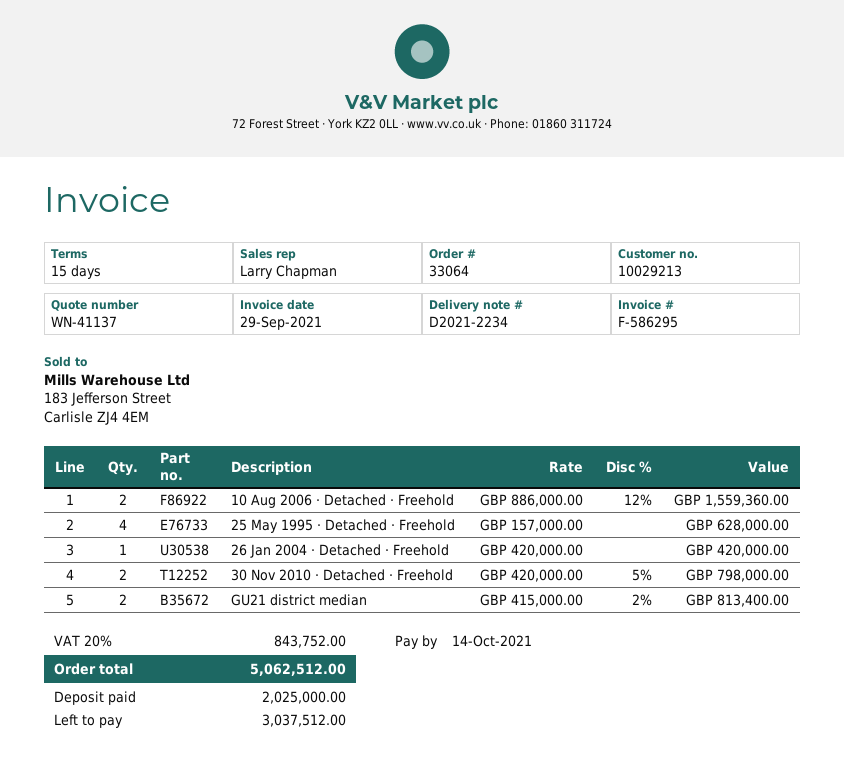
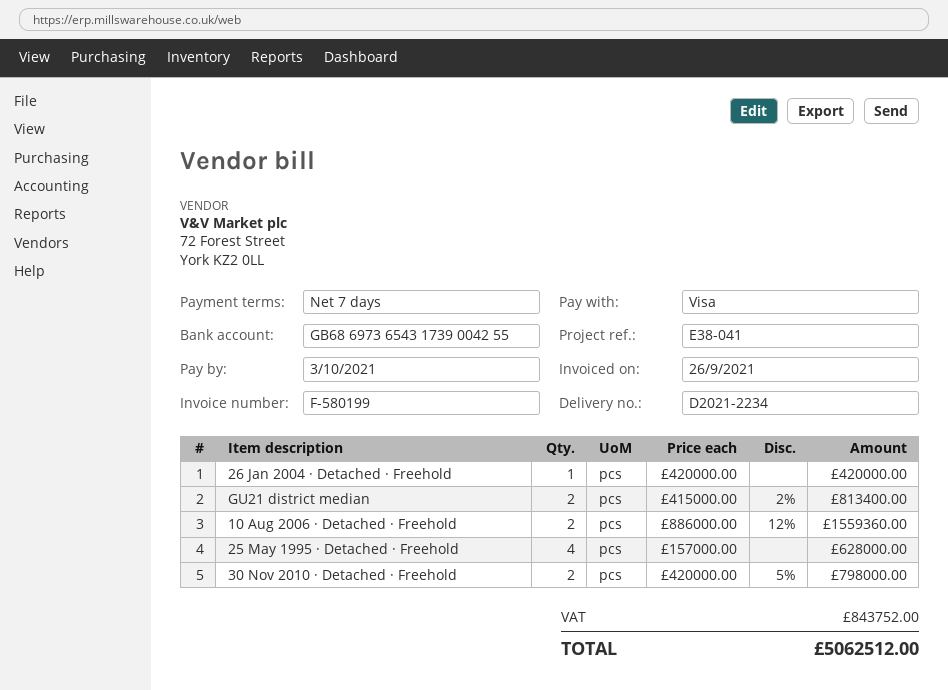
invoice number: F-586295 -> F-580199
invoice date: 2021-09-29 -> 2021-09-26
payment terms: 15 days -> 7 days
due date: 2021-10-14 -> 2021-10-03

